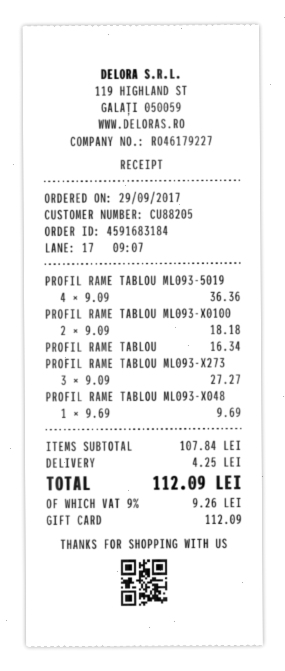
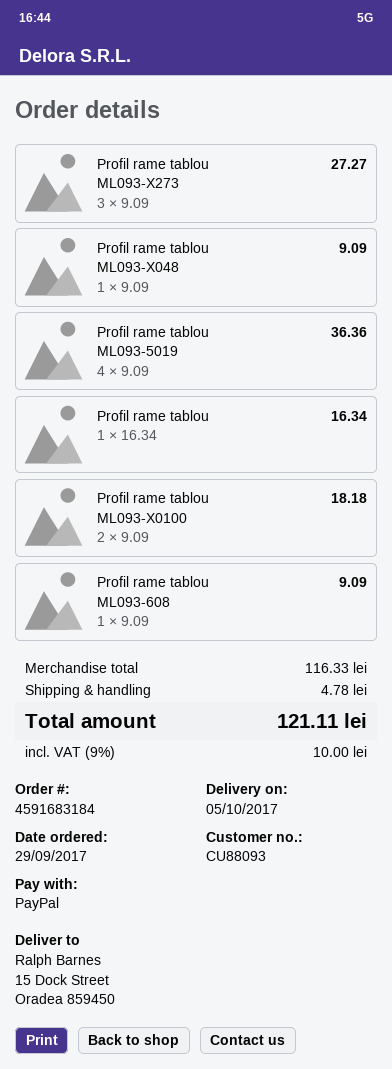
customer number: CU88205 -> CU88093
payment method: gift card -> PayPal
PROFIL RAME TABLOU ML093-X048: 1 x 9.69 = 9.69 -> 1 x 9.09 = 9.09
Profil rame tablou ML093-608: none -> 1 x 9.09 = 9.09
subtotal: 107.84 -> 116.33
shipping: 4.25 -> 4.78
tax: 9% = 9.26 -> 9% = 10.00
total: 112.09 -> 121.11

